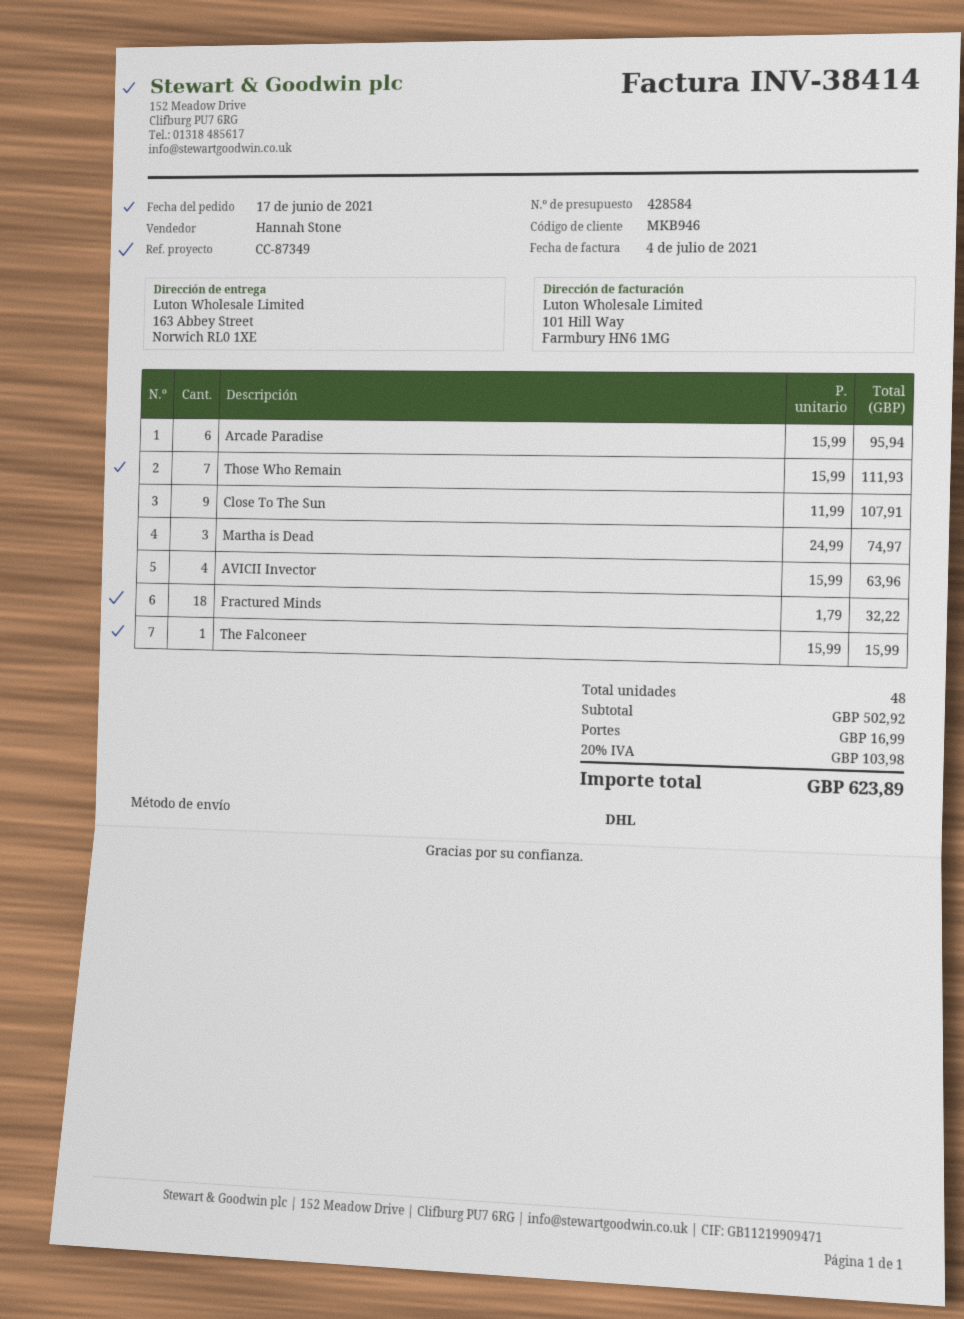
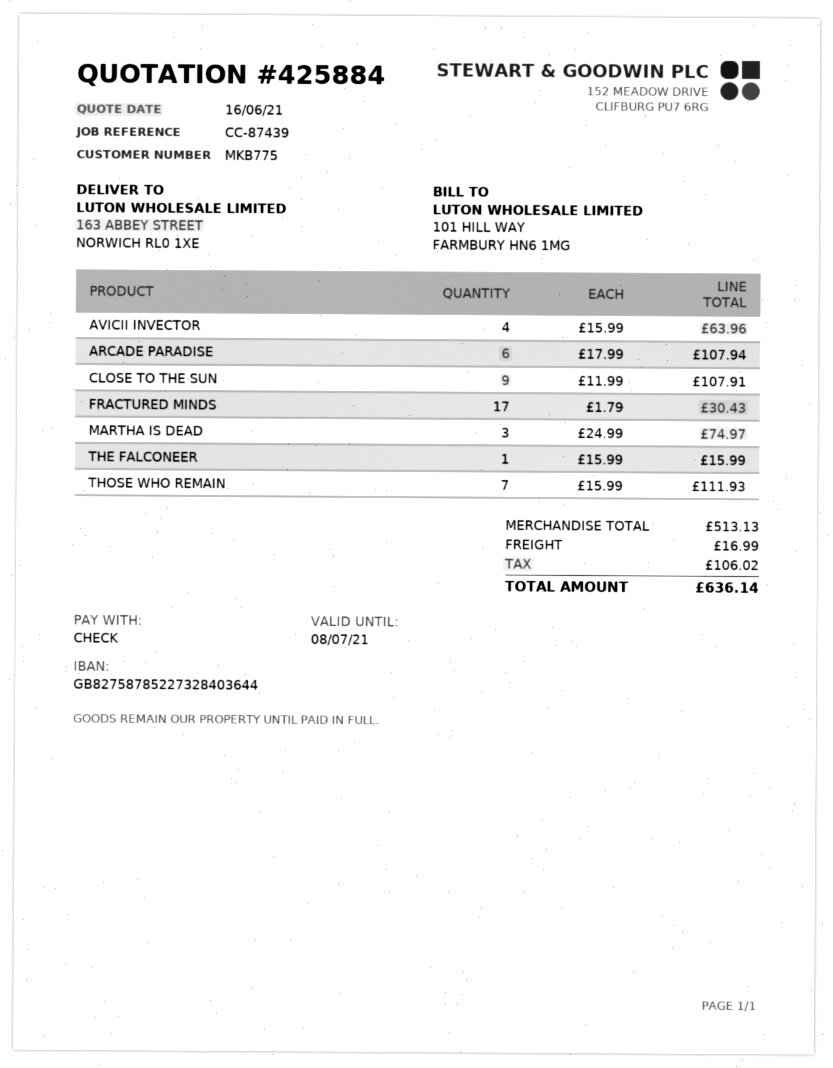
quote number: 428584 -> 425884
customer number: MKB946 -> MKB775
reference: CC-87349 -> CC-87439
Arcade Paradise: 6 x 15.99 = 95.94 -> 6 x 17.99 = 107.94
Fractured Minds: 18 x 1.79 = 32.22 -> 17 x 1.79 = 30.43
subtotal: 502.92 -> 513.13
tax: 103.98 -> 106.02
total: 623.89 -> 636.14

